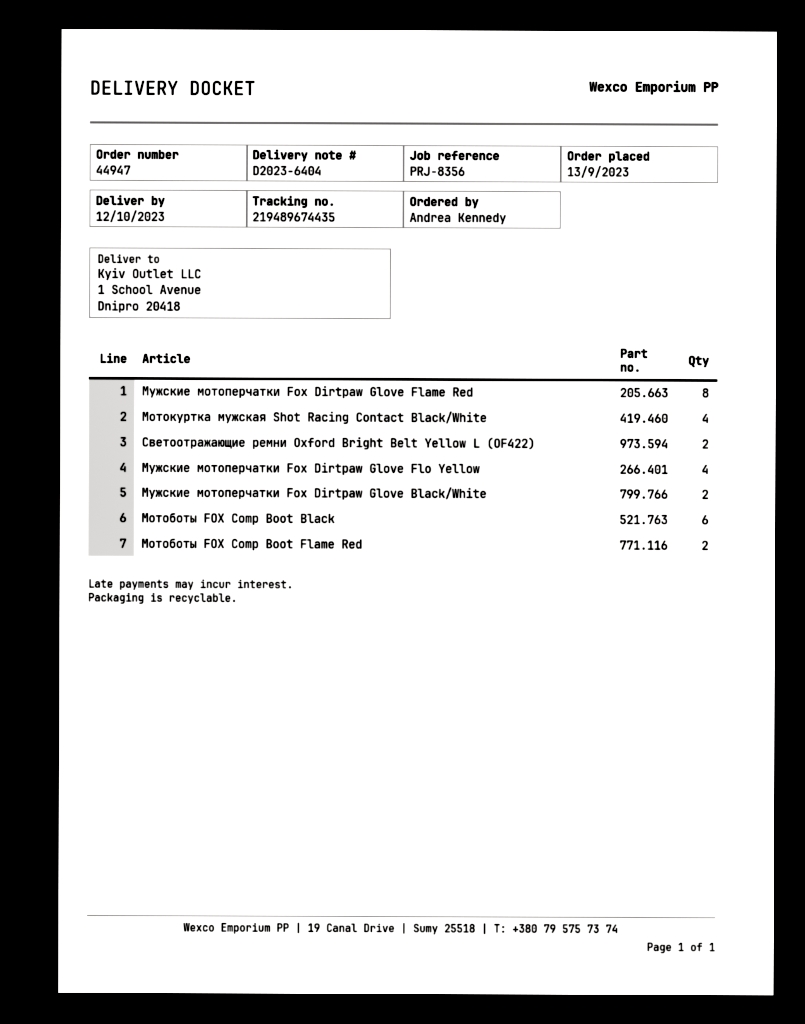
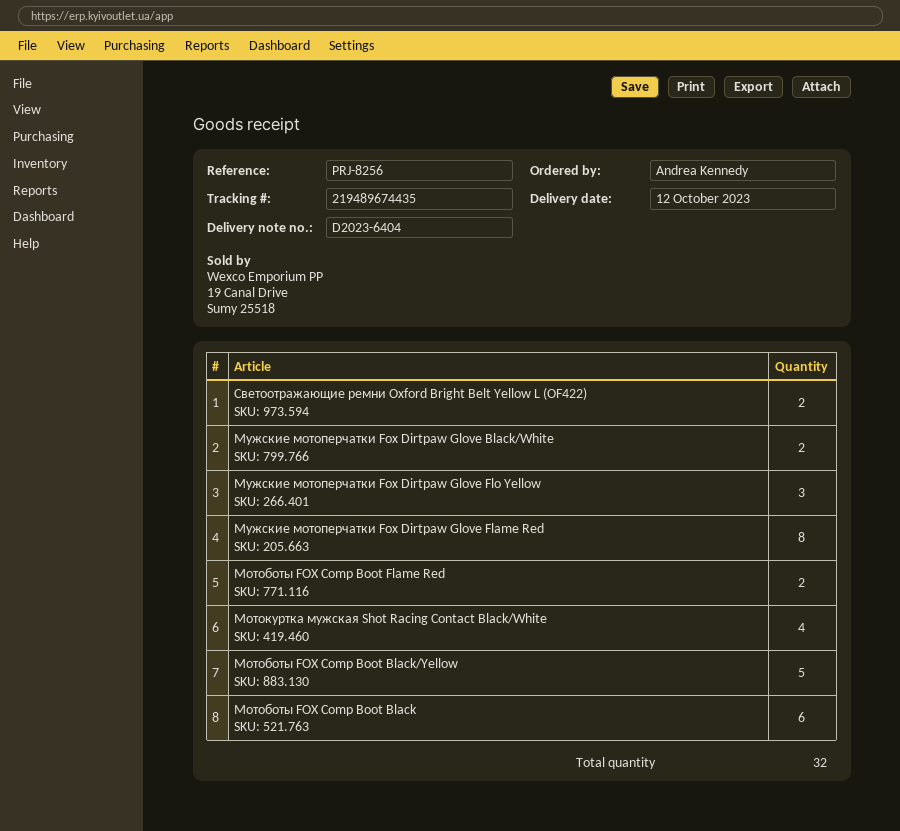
reference: PRJ-8356 -> PRJ-8256
Мужские мотоперчатки Fox Dirtpaw Glove Flo Yellow: 4 -> 3
Мотоботы FOX Comp Boot Black/Yellow: none -> 5

